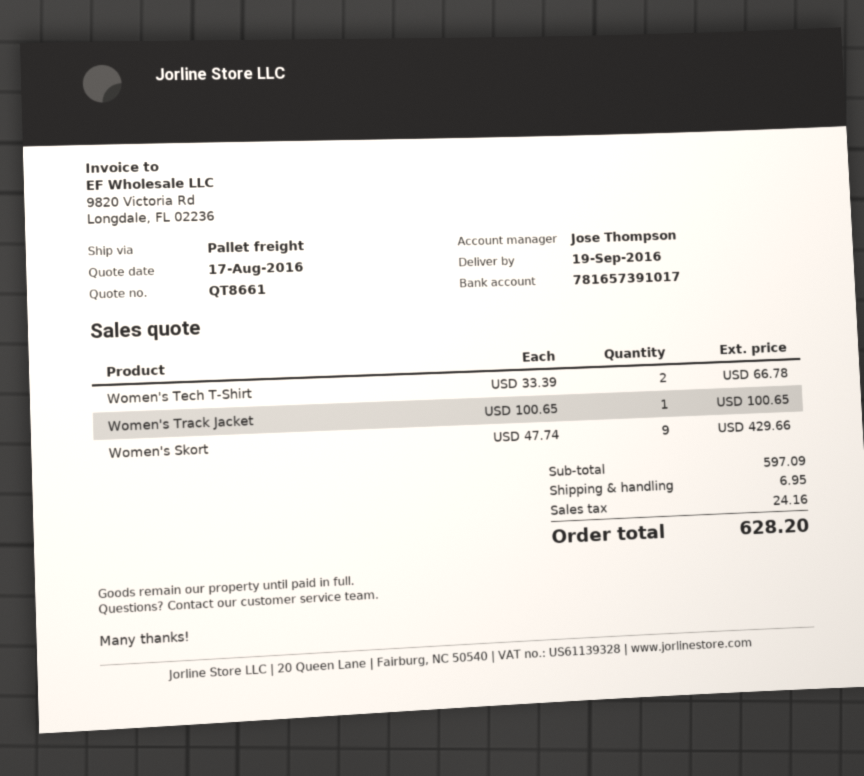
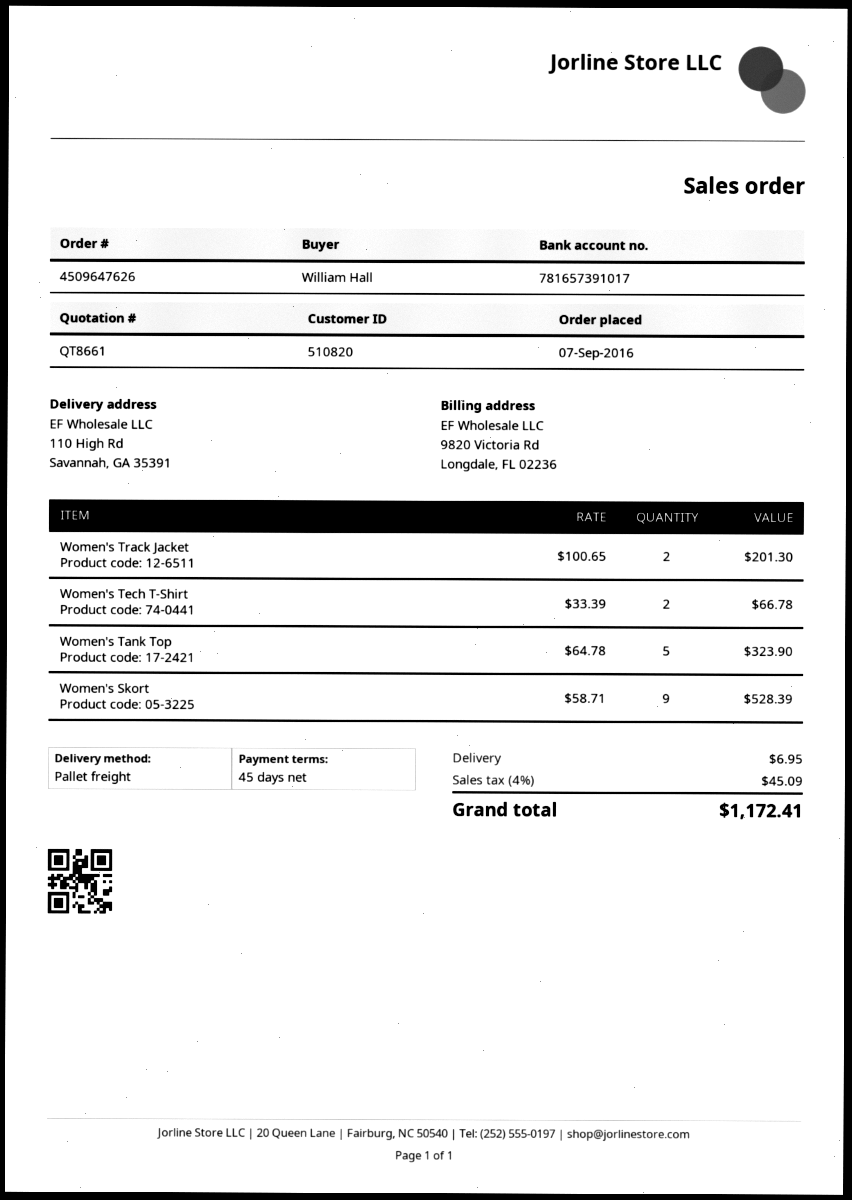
Women's Track Jacket: 1 x 100.65 = 100.65 -> 2 x 100.65 = 201.30
Women's Skort: 9 x 47.74 = 429.66 -> 9 x 58.71 = 528.39
Women's Tank Top: none -> 5 x 64.78 = 323.90
tax: 24.16 -> 45.09
total: 628.20 -> 1172.41

